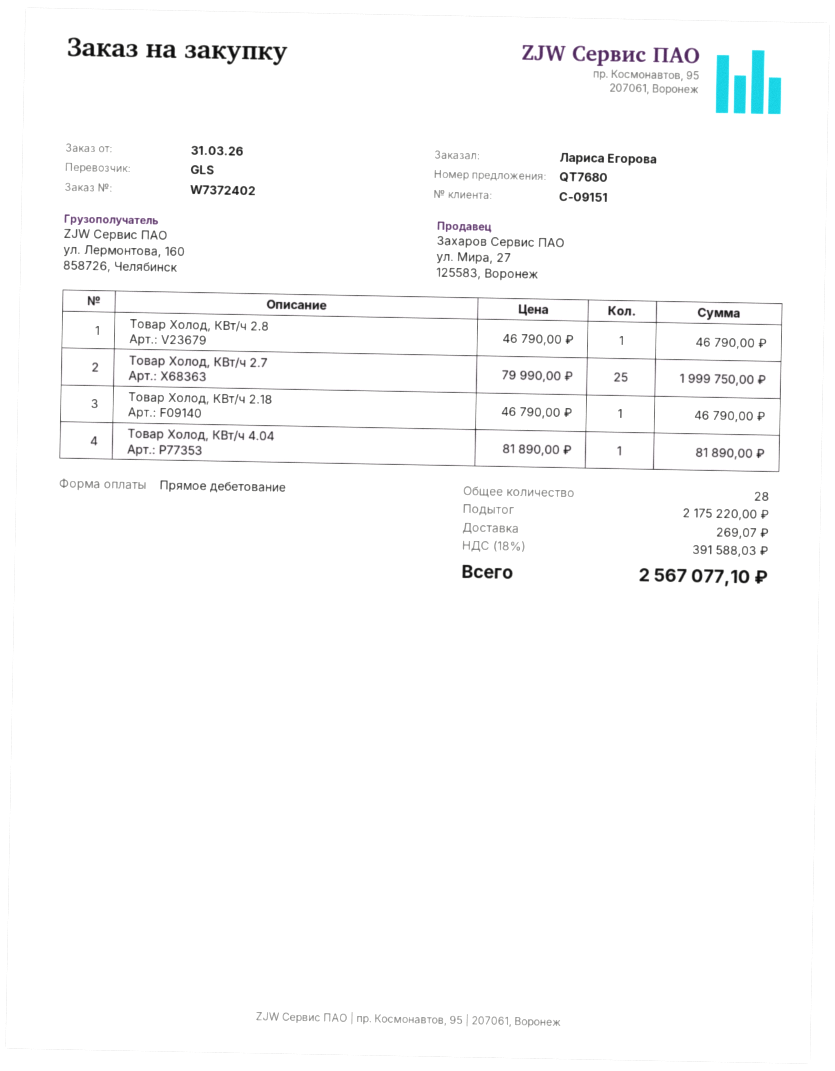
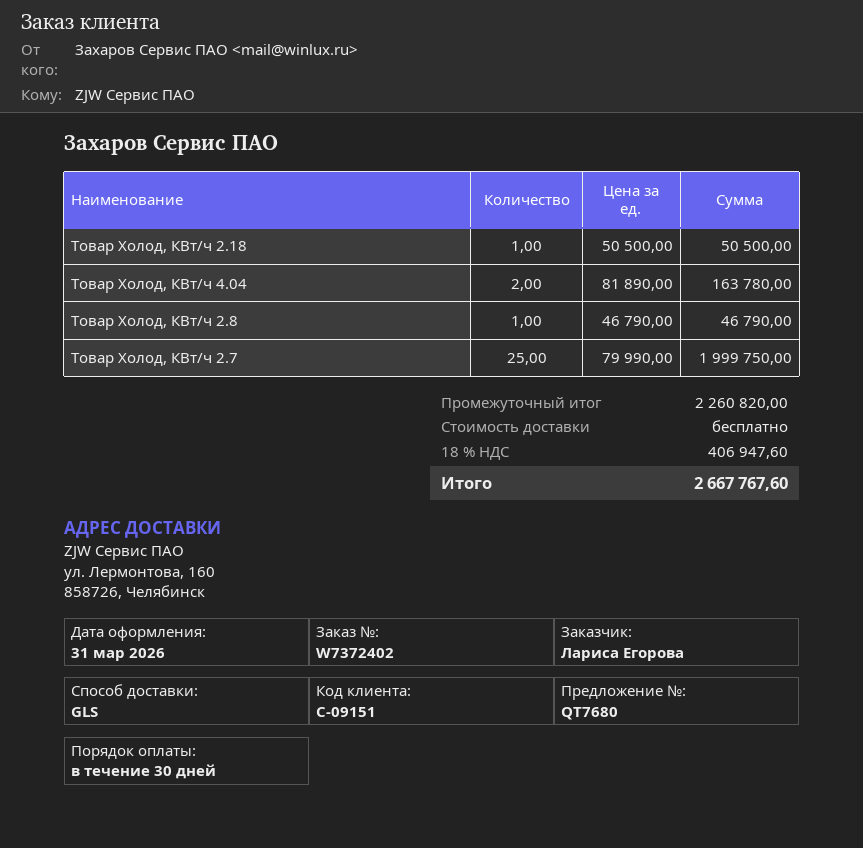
Товар Холод, КВт/ч 2.18: 1 x 46790.00 = 46790.00 -> 1 x 50500.00 = 50500.00
Товар Холод, КВт/ч 4.04: 1 x 81890.00 = 81890.00 -> 2 x 81890.00 = 163780.00
subtotal: 2175220.00 -> 2260820.00
shipping: 269.07 -> 0.00
tax: 18% = 391588.03 -> 18% = 406947.60
total: 2567077.10 -> 2667767.60

